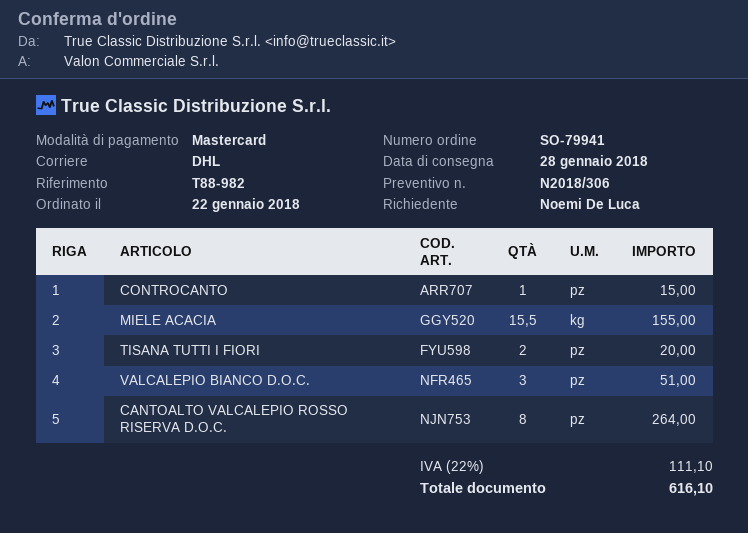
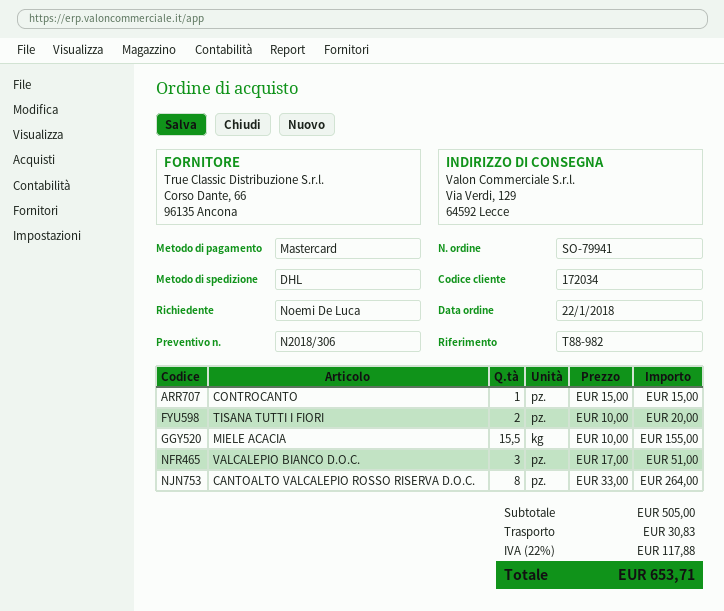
shipping: none -> 30.83
tax: 22% = 111.10 -> 22% = 117.88
total: 616.10 -> 653.71

